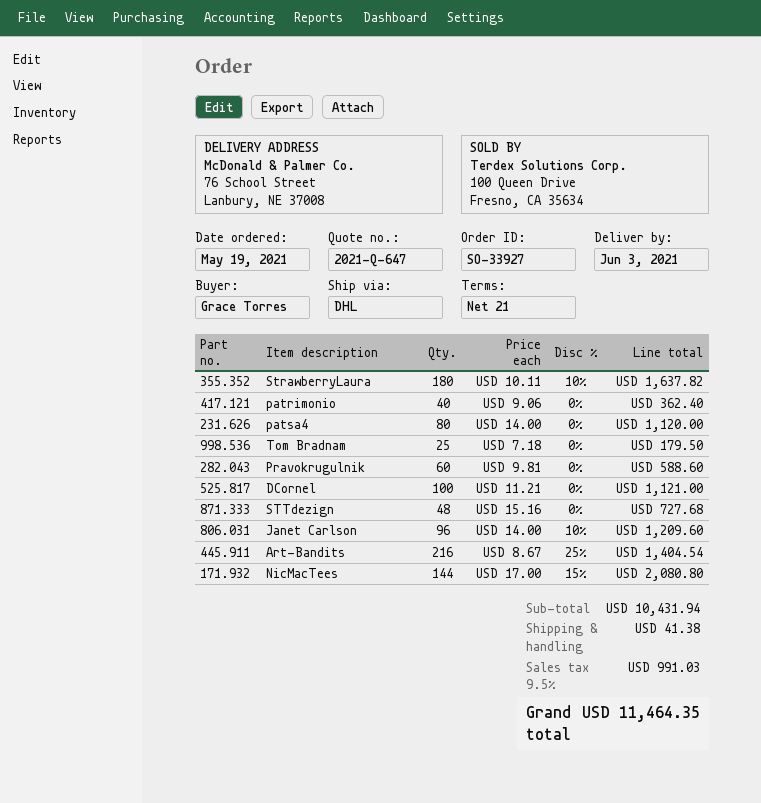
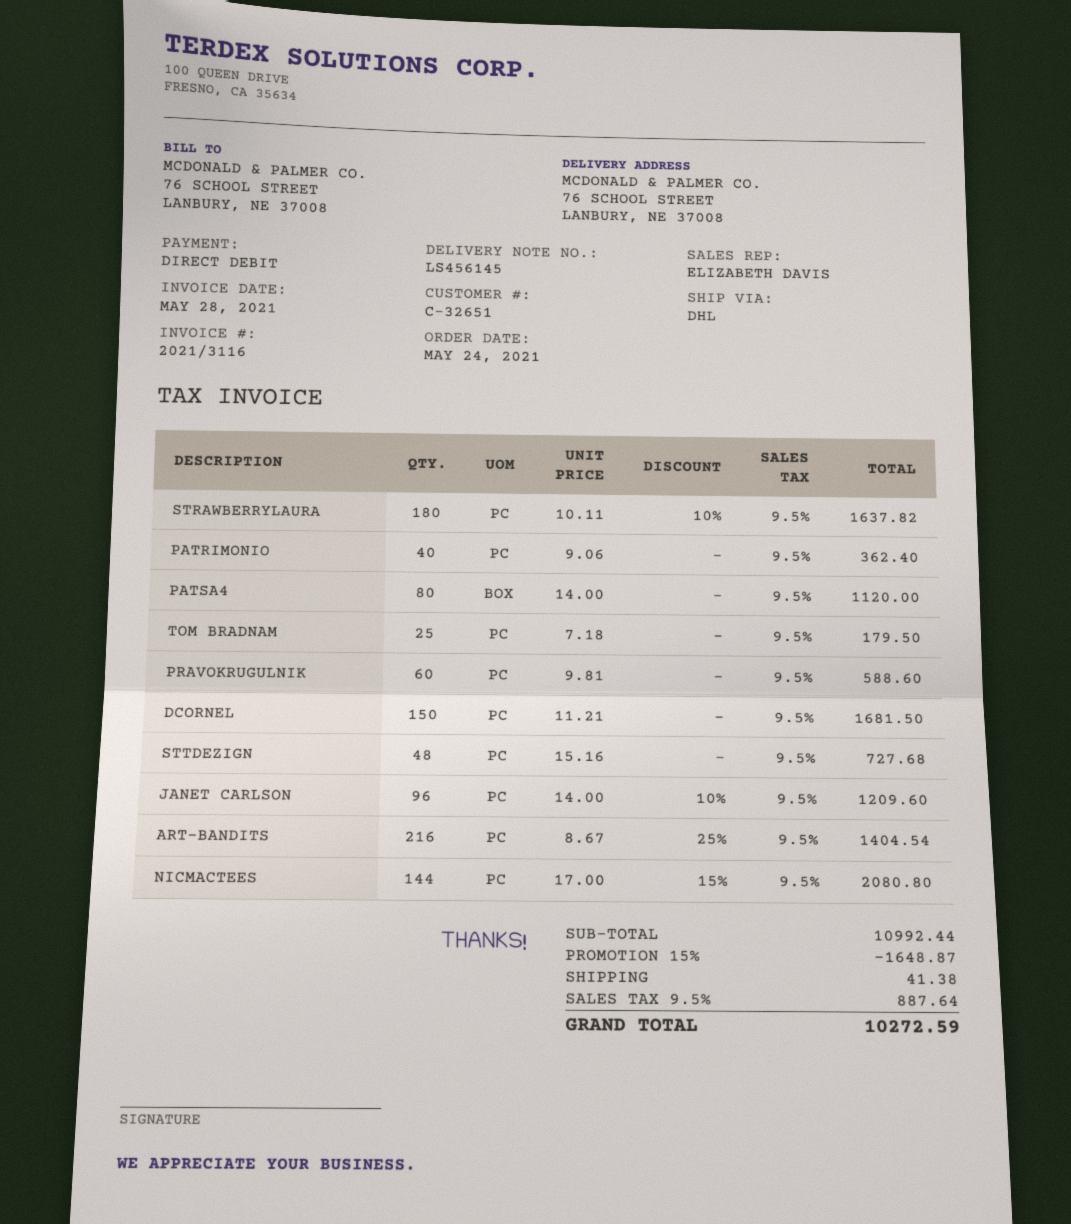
order date: 2021-05-19 -> 2021-05-24
DCornel: 100 x 11.21 = 1121.00 -> 150 x 11.21 = 1681.50
subtotal: 10431.94 -> 10992.44
discount: none -> 15% = 1648.87
tax: 9.5% = 991.03 -> 9.5% = 887.64
total: 11464.35 -> 10272.59

